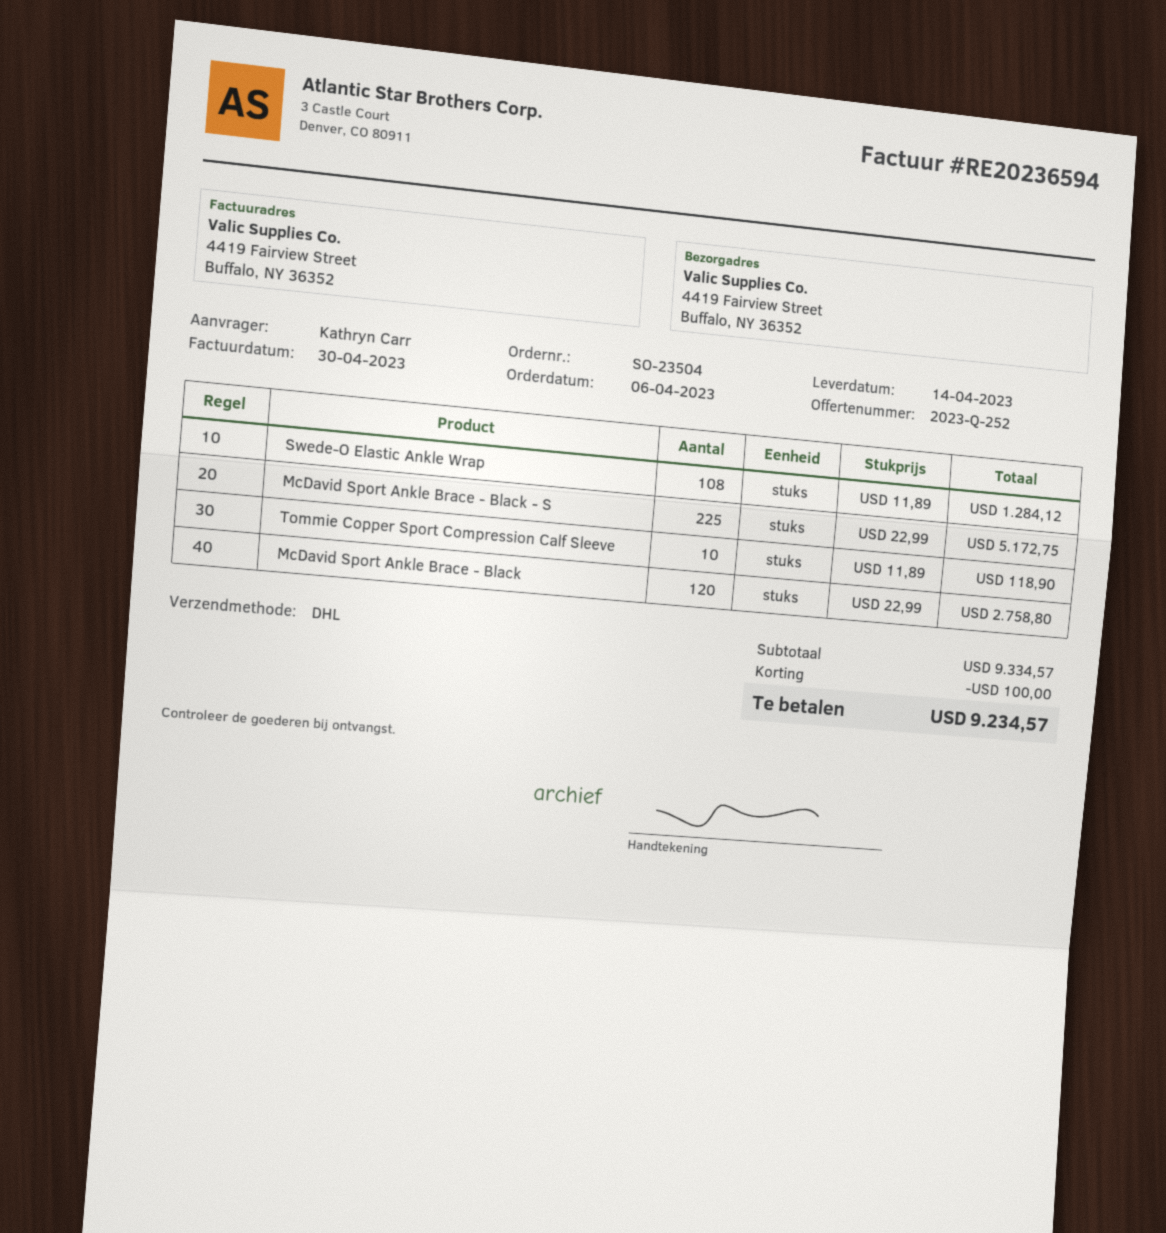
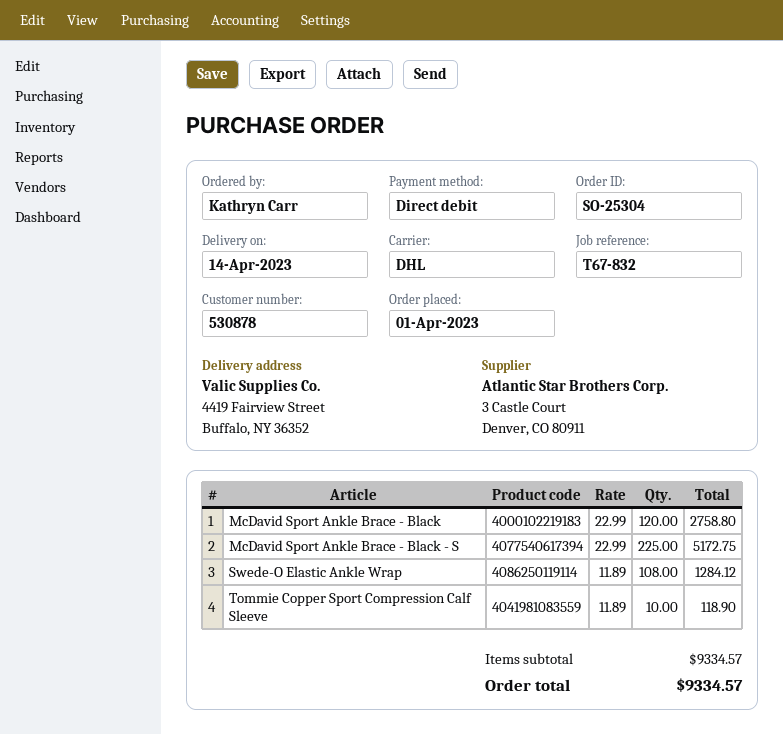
order number: SO-23504 -> SO-25304
order date: 2023-04-06 -> 2023-04-01
discount: 100.00 -> none
total: 9234.57 -> 9334.57

